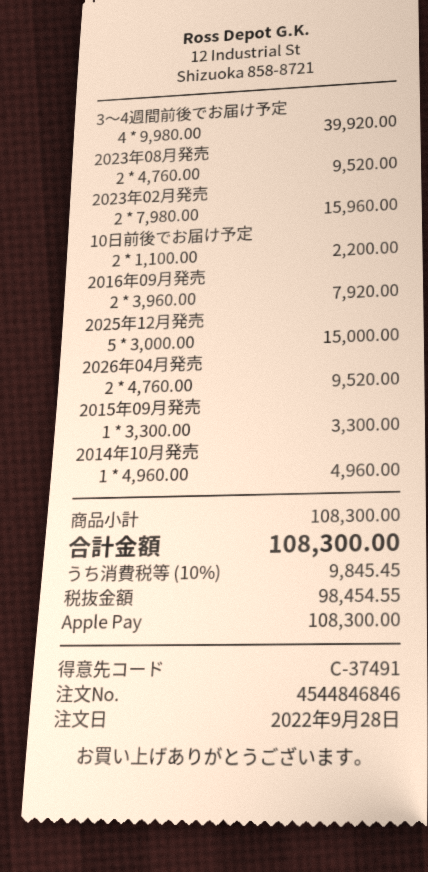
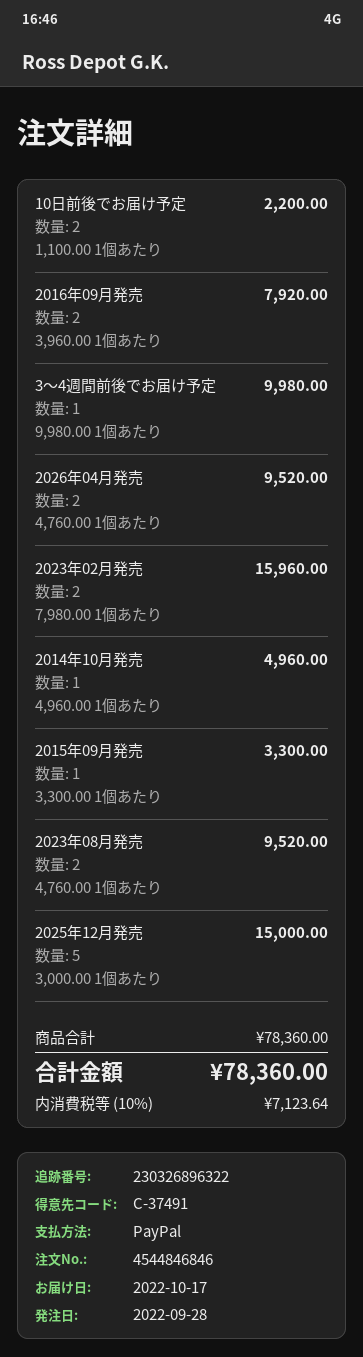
payment method: Apple Pay -> PayPal
3〜4週間前後でお届け予定: 4 x 9980.00 = 39920.00 -> 1 x 9980.00 = 9980.00
subtotal: 108300.00 -> 78360.00
tax: 10% = 9845.45 -> 10% = 7123.64
total: 108300.00 -> 78360.00

